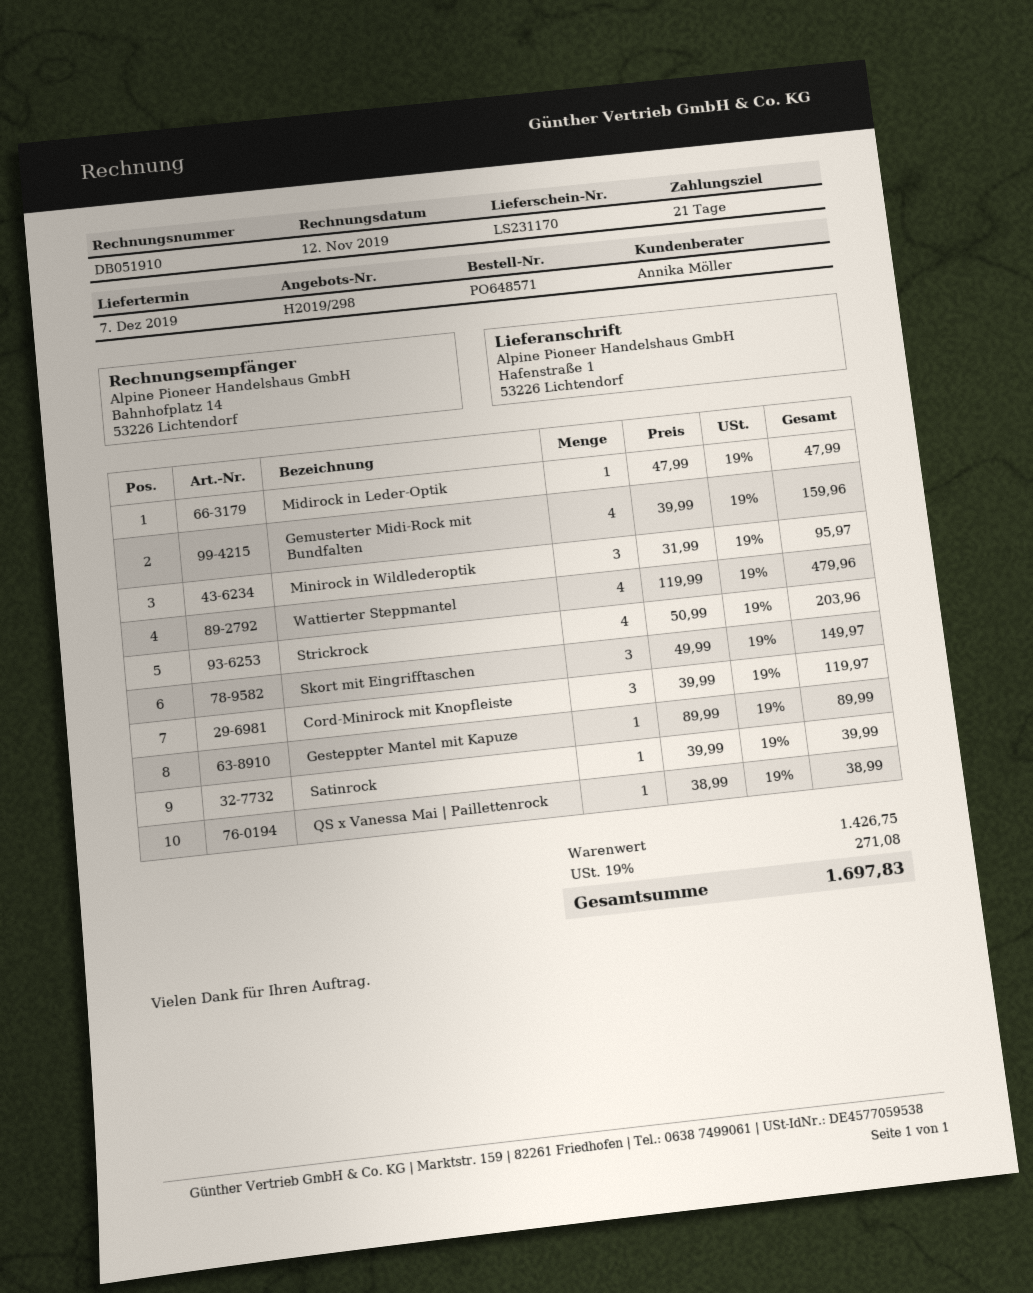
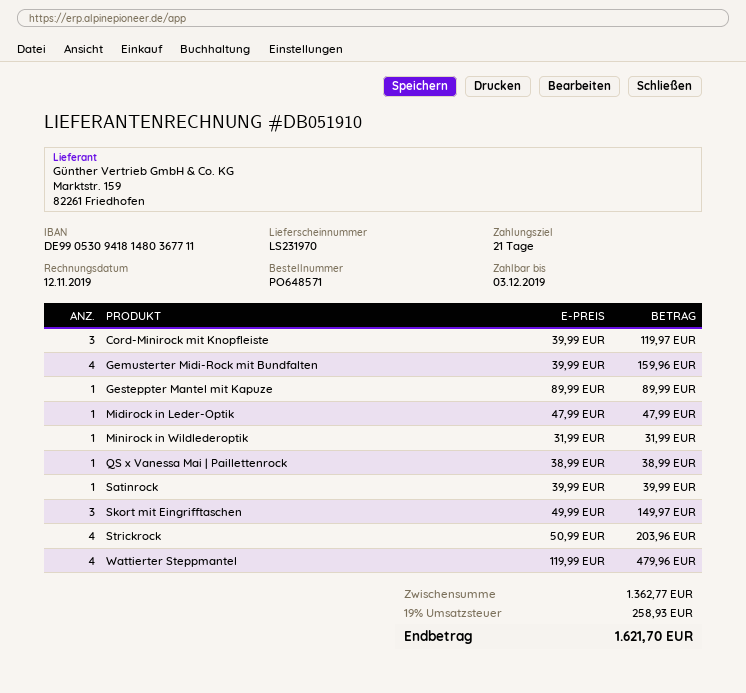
delivery note number: LS231170 -> LS231970
Minirock in Wildlederoptik: 3 x 31.99 = 95.97 -> 1 x 31.99 = 31.99
subtotal: 1426.75 -> 1362.77
tax: 19% = 271.08 -> 19% = 258.93
total: 1697.83 -> 1621.70

